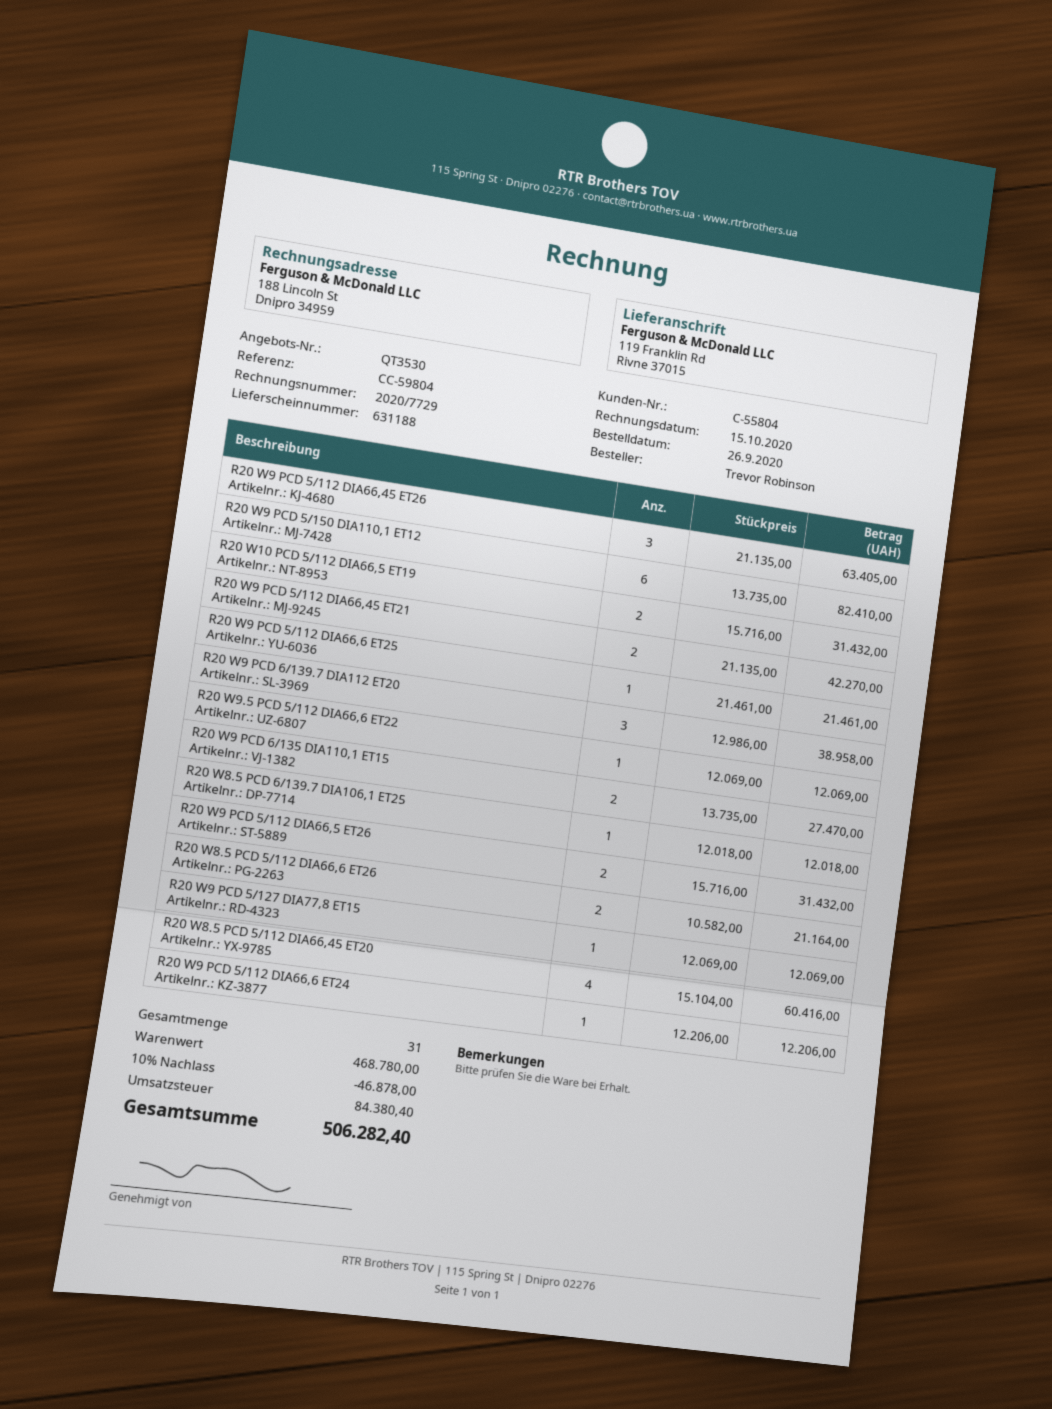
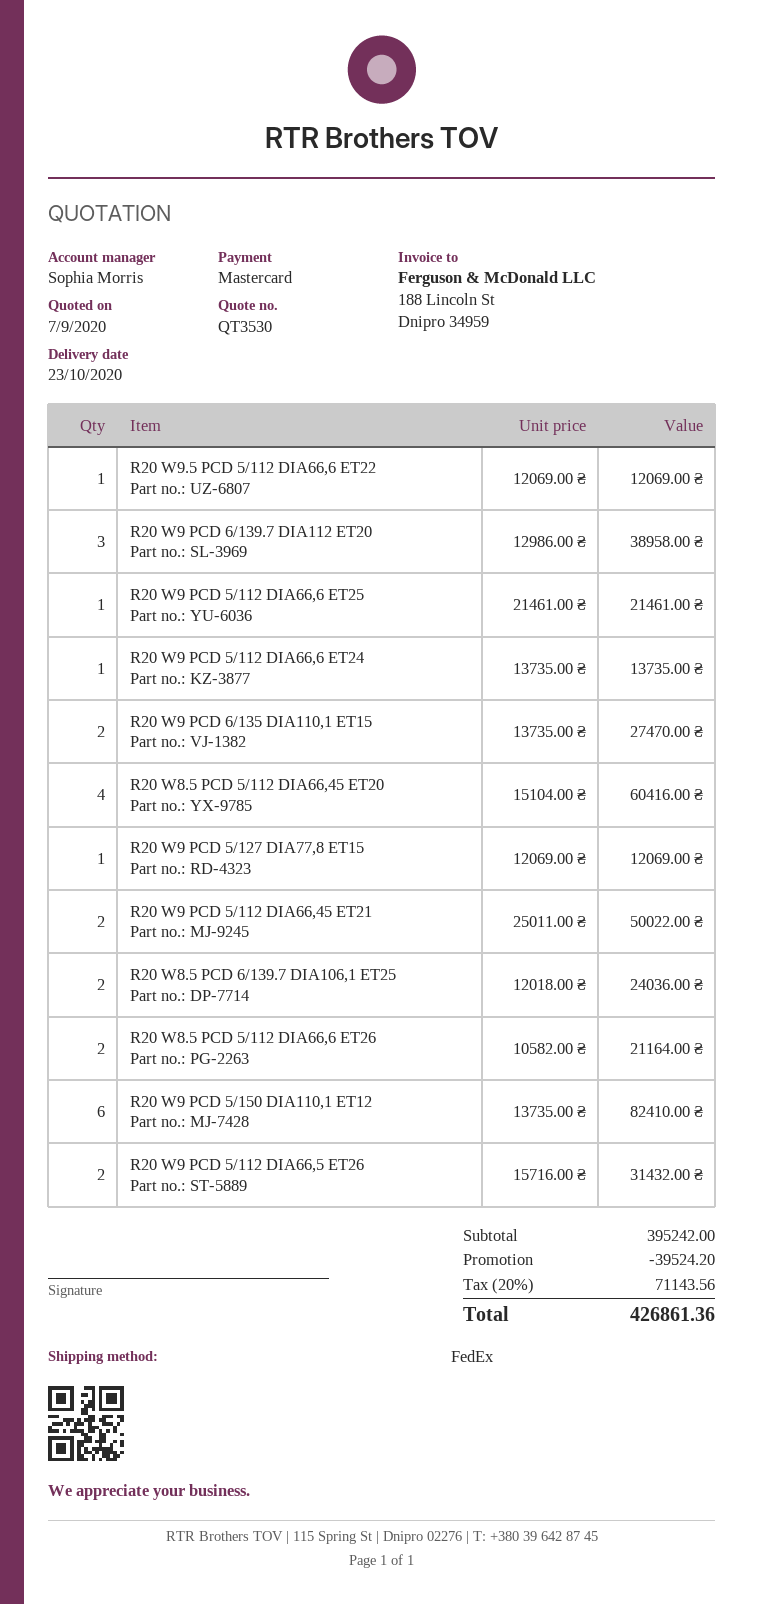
R20 W9 PCD 5/112 DIA66,45 ET26: 3 x 21135.00 = 63405.00 -> none
R20 W10 PCD 5/112 DIA66,5 ET19: 2 x 15716.00 = 31432.00 -> none
R20 W9 PCD 5/112 DIA66,45 ET21: 2 x 21135.00 = 42270.00 -> 2 x 25011.00 = 50022.00
R20 W8.5 PCD 6/139.7 DIA106,1 ET25: 1 x 12018.00 = 12018.00 -> 2 x 12018.00 = 24036.00
R20 W9 PCD 5/112 DIA66,6 ET24: 1 x 12206.00 = 12206.00 -> 1 x 13735.00 = 13735.00
subtotal: 468780.00 -> 395242.00
discount: 46878.00 -> 39524.20
tax: 84380.40 -> 71143.56
total: 506282.40 -> 426861.36

